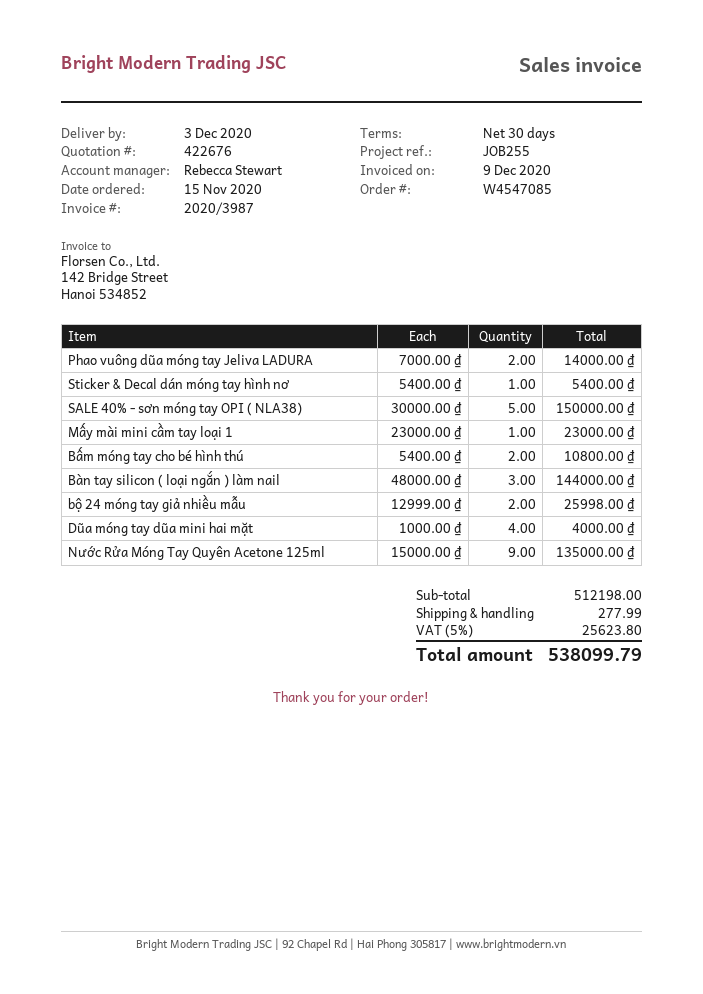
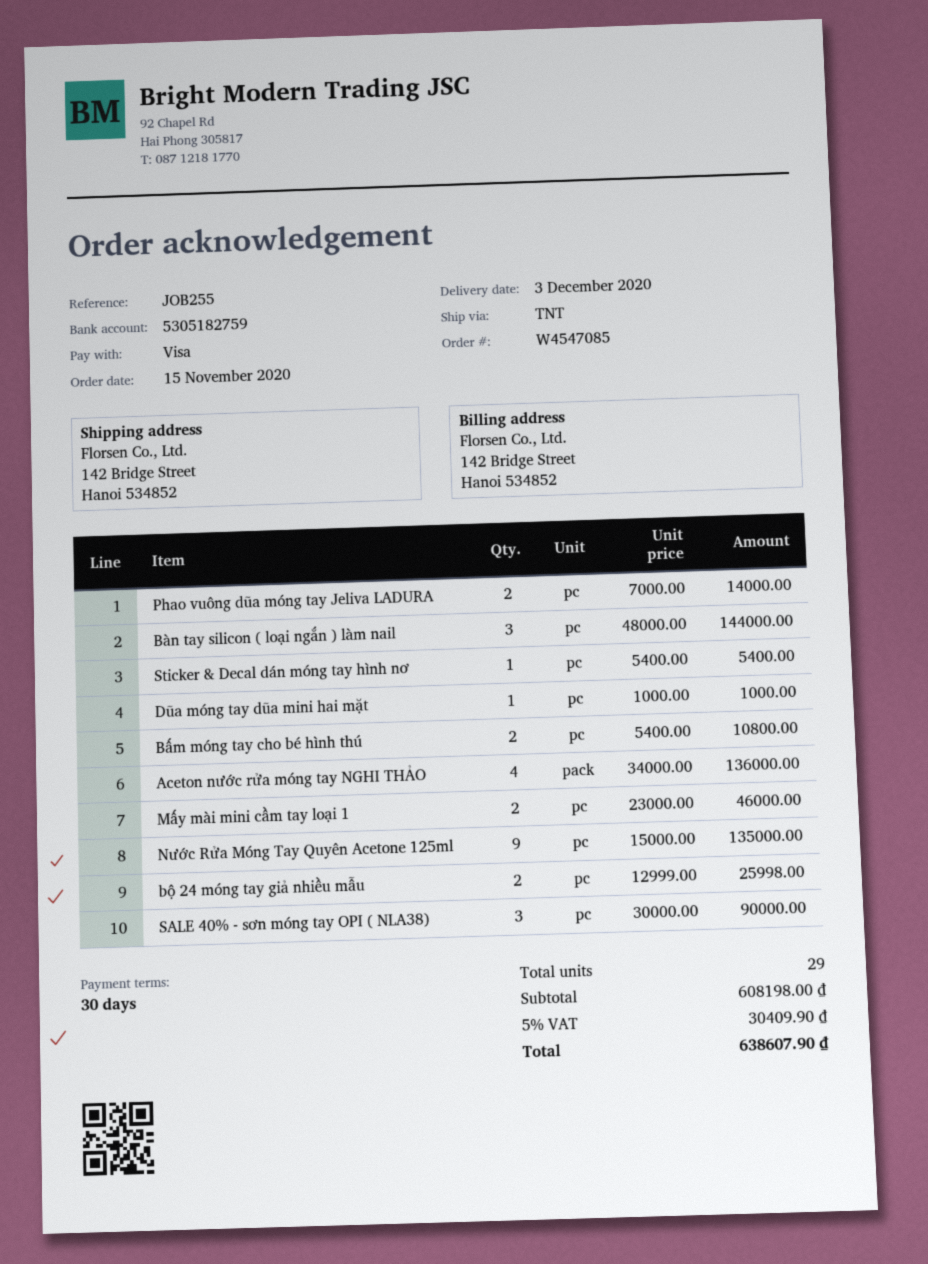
SALE 40% - sơn móng tay OPI ( NLA38): 5 x 30000.00 = 150000.00 -> 3 x 30000.00 = 90000.00
Mấy mài mini cầm tay loại 1: 1 x 23000.00 = 23000.00 -> 2 x 23000.00 = 46000.00
Dũa móng tay dũa mini hai mặt: 4 x 1000.00 = 4000.00 -> 1 x 1000.00 = 1000.00
Aceton nước rửa móng tay NGHI THẢO: none -> 4 x 34000.00 = 136000.00
subtotal: 512198.00 -> 608198.00
shipping: 277.99 -> none
tax: 5% = 25623.80 -> 5% = 30409.90
total: 538099.79 -> 638607.90

